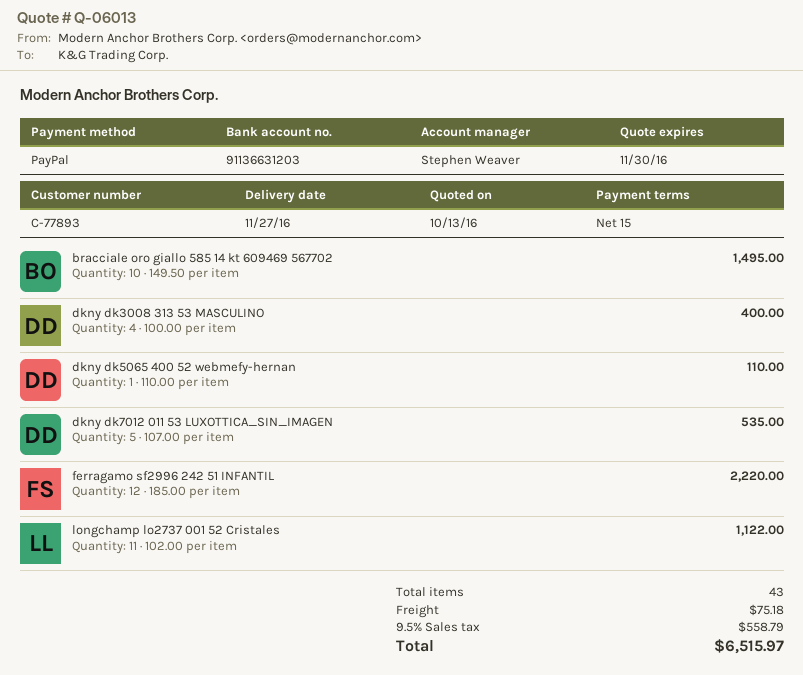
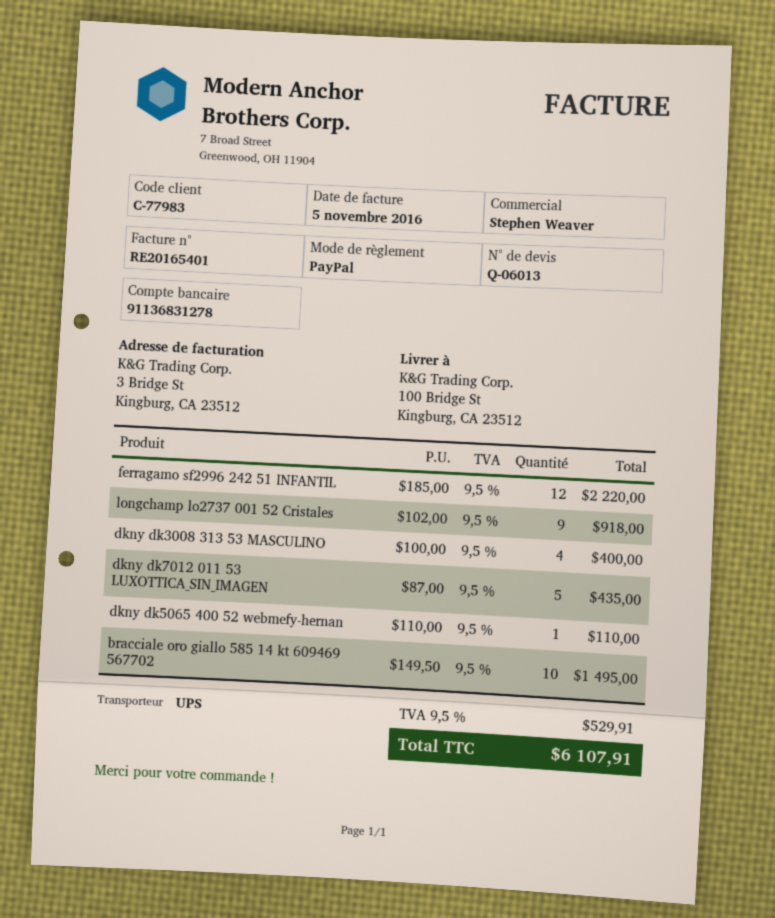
customer number: C-77893 -> C-77983
bank account: 91136631203 -> 91136831278
dkny dk7012 011 53 LUXOTTICA_SIN_IMAGEN: 5 x 107.00 = 535.00 -> 5 x 87.00 = 435.00
longchamp lo2737 001 52 Cristales: 11 x 102.00 = 1122.00 -> 9 x 102.00 = 918.00
shipping: 75.18 -> none
tax: 9.5% = 558.79 -> 9.5% = 529.91
total: 6515.97 -> 6107.91

